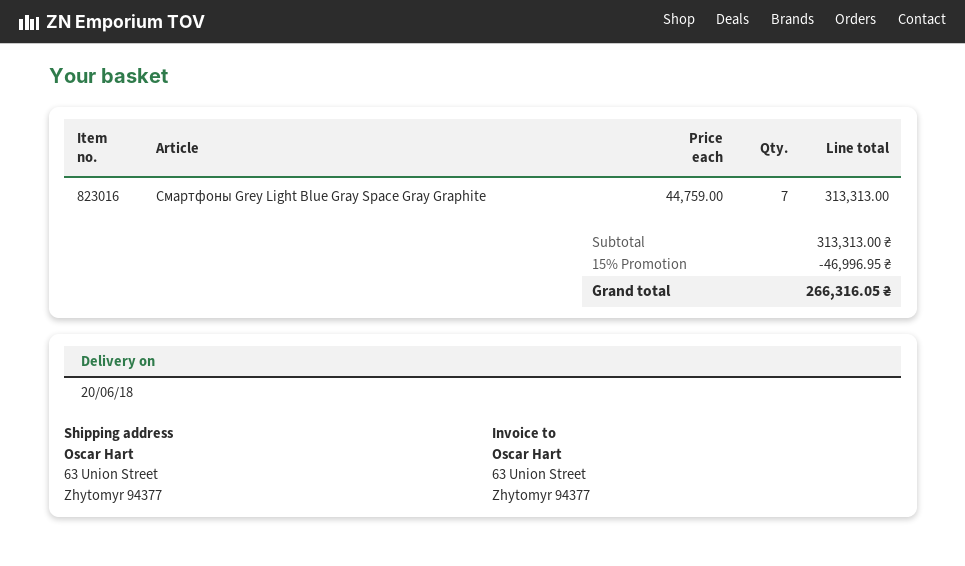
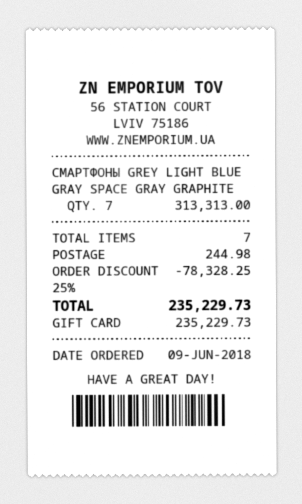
discount: 15% = 46996.95 -> 25% = 78328.25
shipping: none -> 244.98
total: 266316.05 -> 235229.73

